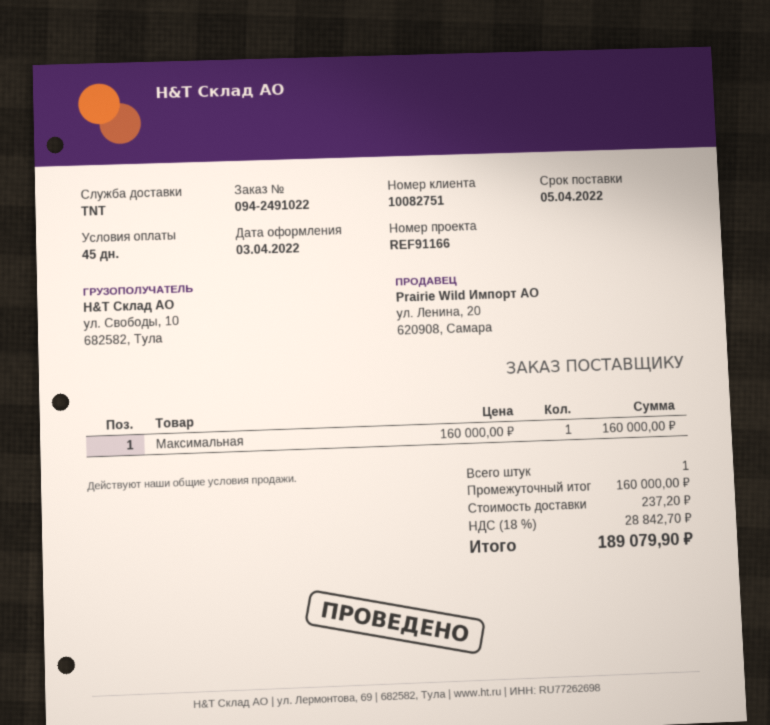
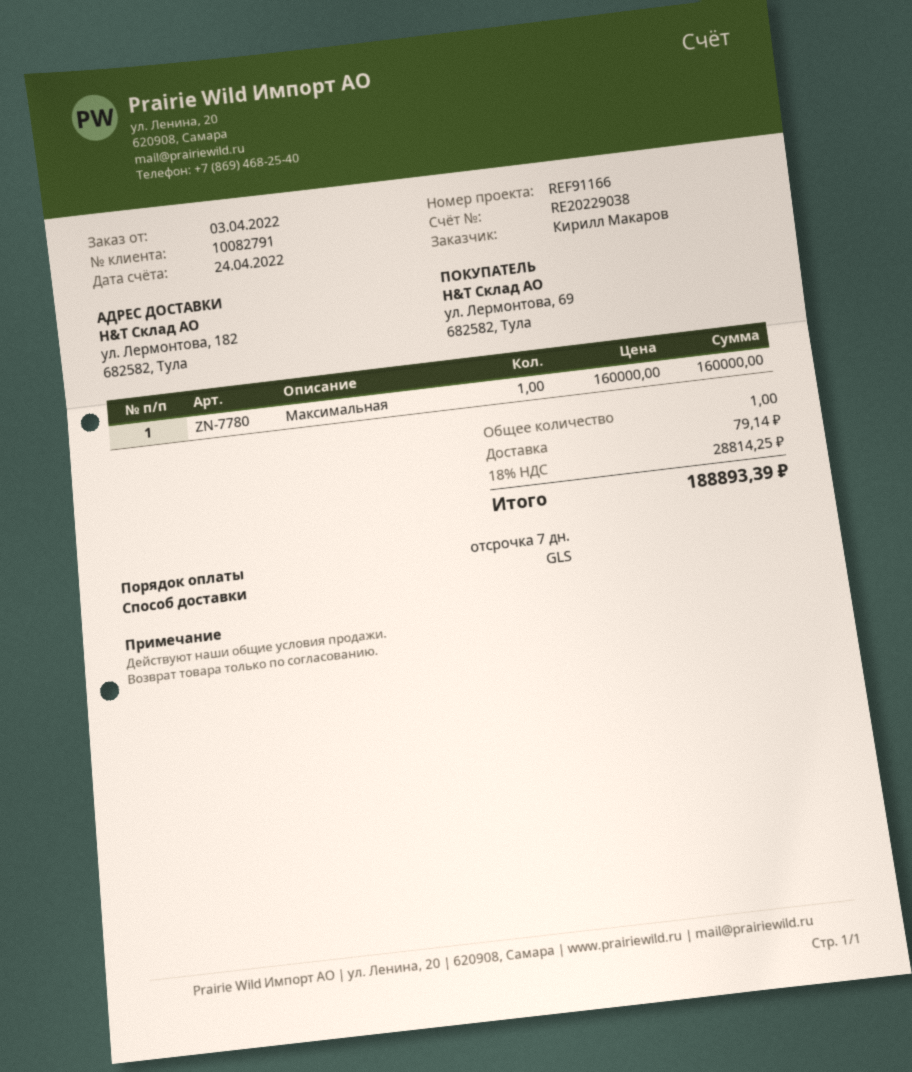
payment terms: 45 days -> 7 days
customer number: 10082751 -> 10082791
shipping method: TNT -> GLS
ship to: ул. Свободы, 10, 682582, Тула -> ул. Лермонтова, 182, 682582, Тула
shipping: 237.20 -> 79.14
tax: 18% = 28842.70 -> 18% = 28814.25
total: 189079.90 -> 188893.39

